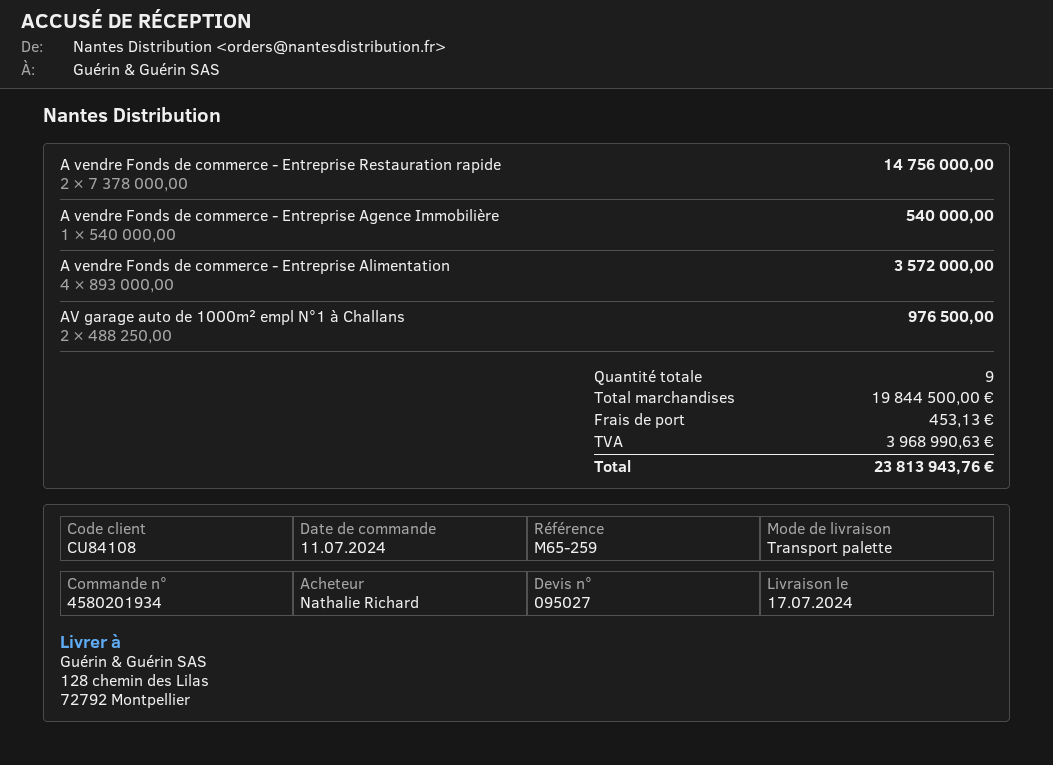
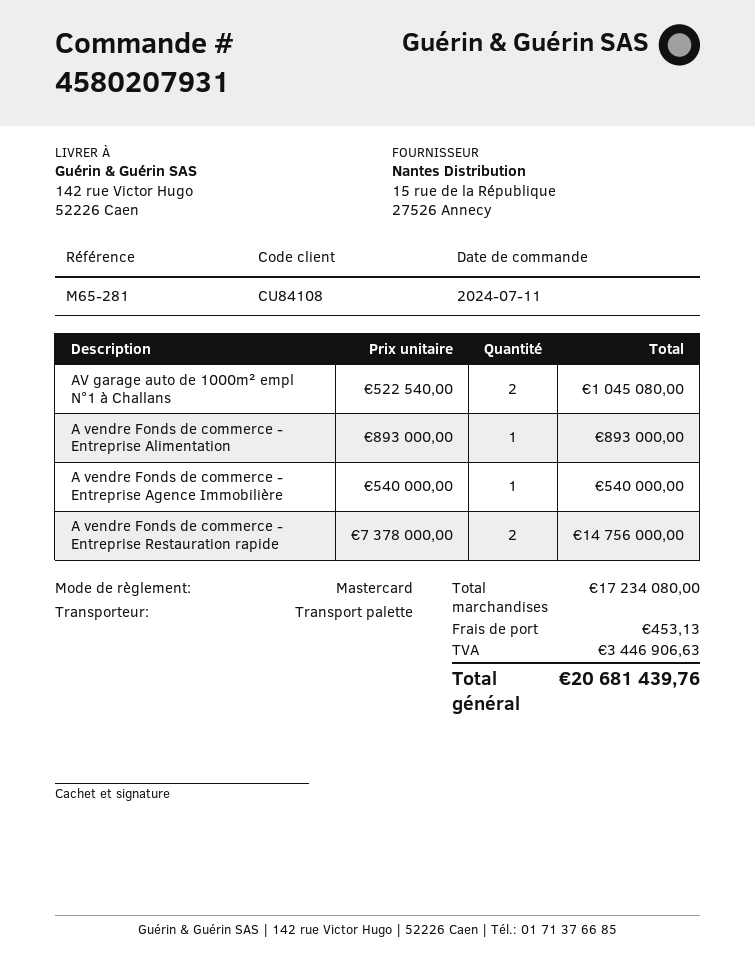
order number: 4580201934 -> 4580207931
reference: M65-259 -> M65-281
ship to: 128 chemin des Lilas, 72792 Montpellier -> 142 rue Victor Hugo, 52226 Caen
A vendre Fonds de commerce - Entreprise Alimentation: 4 x 893000.00 = 3572000.00 -> 1 x 893000.00 = 893000.00
AV garage auto de 1000m² empl N°1 à Challans: 2 x 488250.00 = 976500.00 -> 2 x 522540.00 = 1045080.00
subtotal: 19844500.00 -> 17234080.00
tax: 3968990.63 -> 3446906.63
total: 23813943.76 -> 20681439.76

